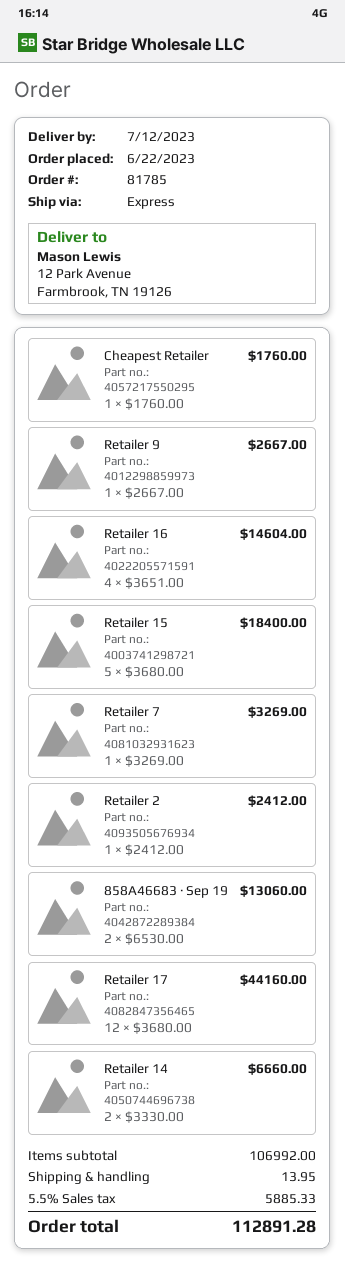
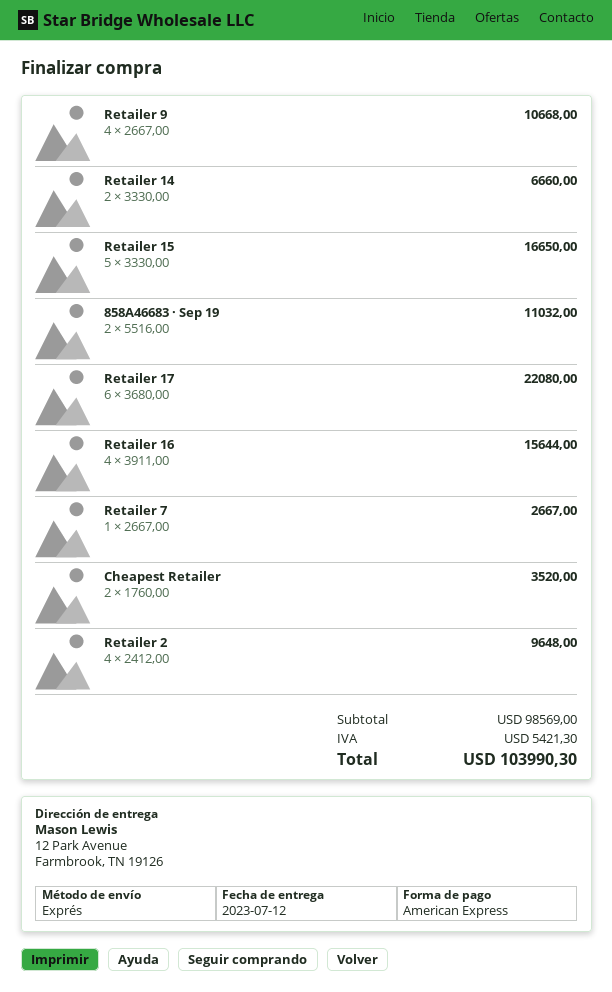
Cheapest Retailer: 1 x 1760.00 = 1760.00 -> 2 x 1760.00 = 3520.00
Retailer 9: 1 x 2667.00 = 2667.00 -> 4 x 2667.00 = 10668.00
Retailer 16: 4 x 3651.00 = 14604.00 -> 4 x 3911.00 = 15644.00
Retailer 15: 5 x 3680.00 = 18400.00 -> 5 x 3330.00 = 16650.00
Retailer 7: 1 x 3269.00 = 3269.00 -> 1 x 2667.00 = 2667.00
Retailer 2: 1 x 2412.00 = 2412.00 -> 4 x 2412.00 = 9648.00
858A46683 · Sep 19: 2 x 6530.00 = 13060.00 -> 2 x 5516.00 = 11032.00
Retailer 17: 12 x 3680.00 = 44160.00 -> 6 x 3680.00 = 22080.00
subtotal: 106992.00 -> 98569.00
shipping: 13.95 -> none
tax: 5885.33 -> 5421.30
total: 112891.28 -> 103990.30

